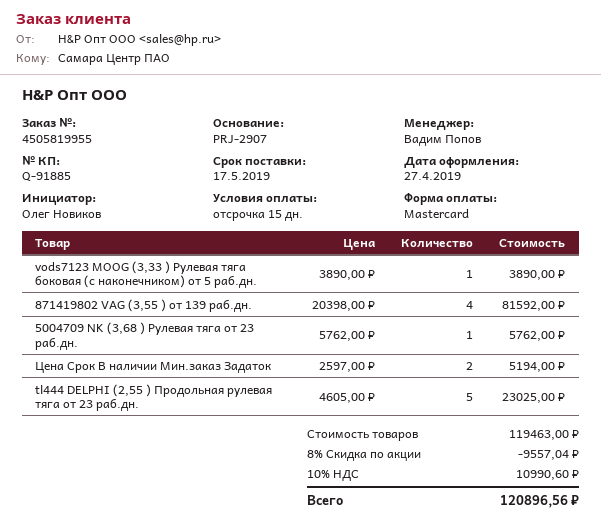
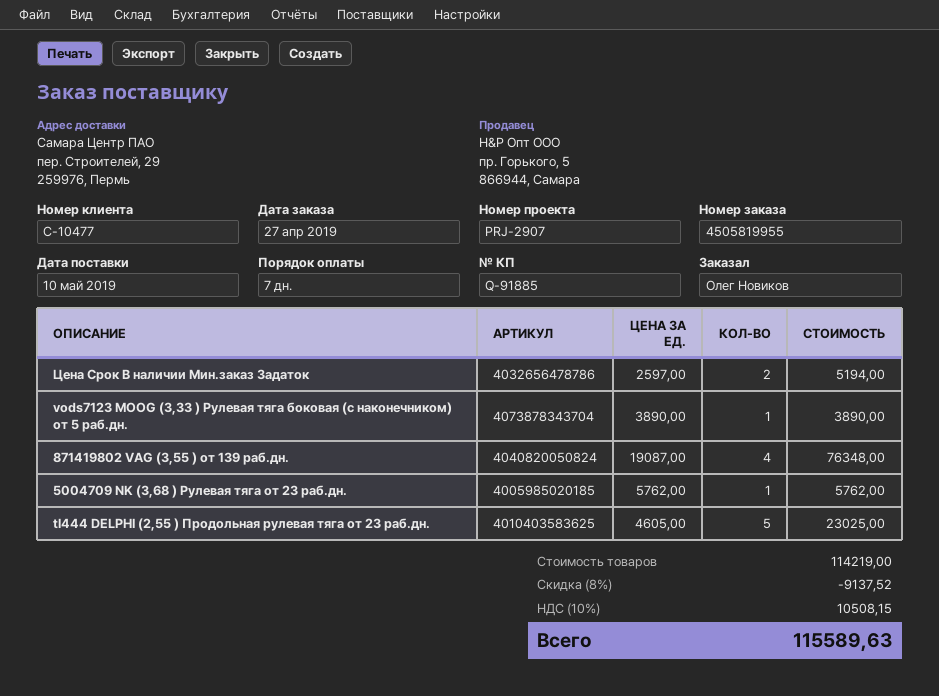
delivery date: 2019-05-17 -> 2019-05-10
payment terms: 15 days -> 7 days
871419802 VAG (3,55 ) от 139 раб.дн.: 4 x 20398.00 = 81592.00 -> 4 x 19087.00 = 76348.00
subtotal: 119463.00 -> 114219.00
discount: 8% = 9557.04 -> 8% = 9137.52
tax: 10% = 10990.60 -> 10% = 10508.15
total: 120896.56 -> 115589.63

